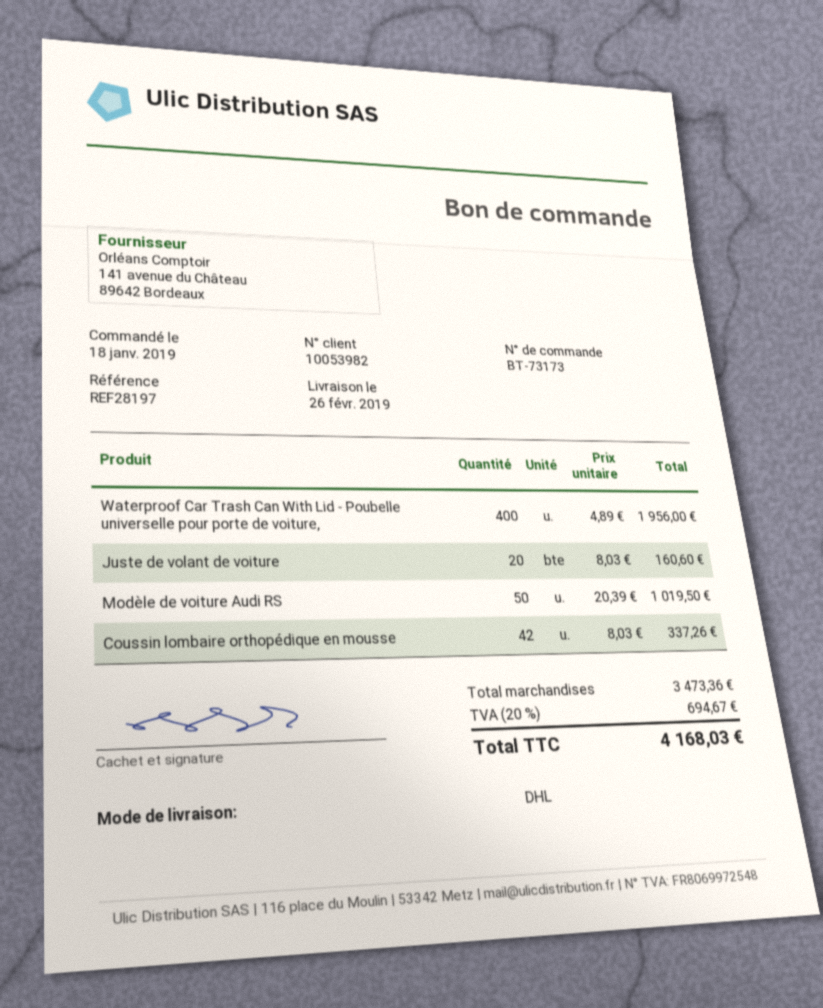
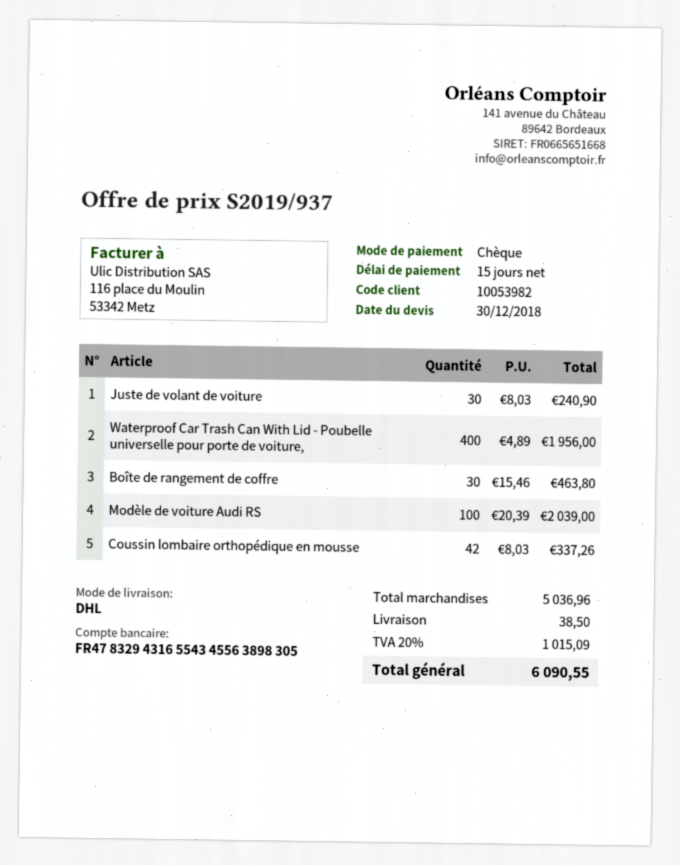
Juste de volant de voiture: 20 x 8.03 = 160.60 -> 30 x 8.03 = 240.90
Modèle de voiture Audi RS: 50 x 20.39 = 1019.50 -> 100 x 20.39 = 2039.00
Boîte de rangement de coffre: none -> 30 x 15.46 = 463.80
subtotal: 3473.36 -> 5036.96
shipping: none -> 38.50
tax: 20% = 694.67 -> 20% = 1015.09
total: 4168.03 -> 6090.55

